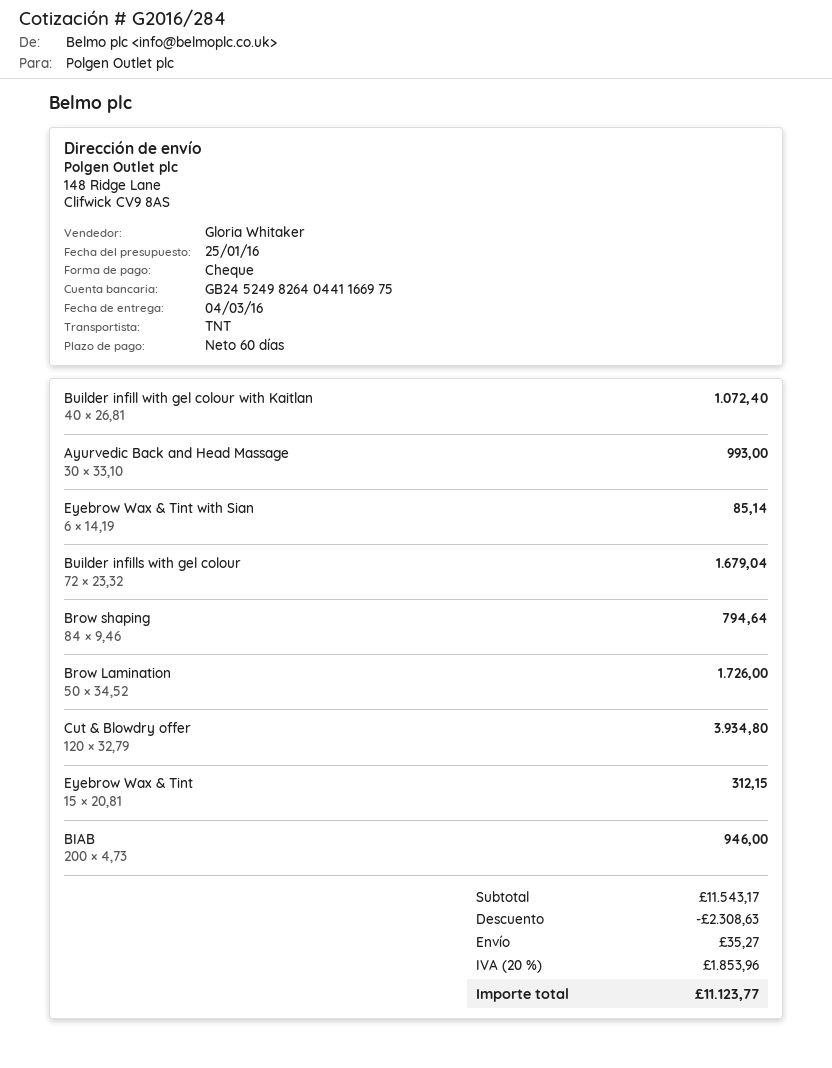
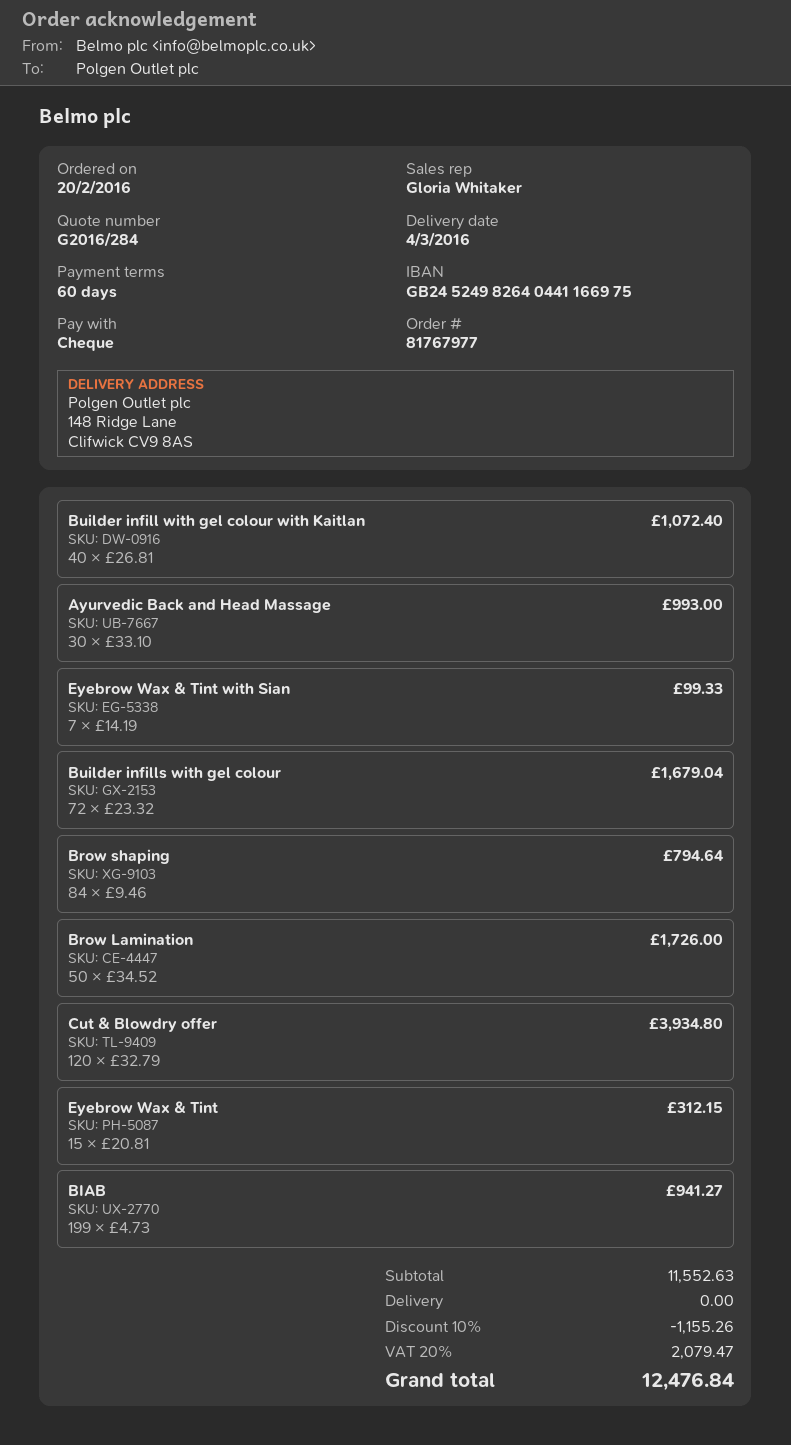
Eyebrow Wax & Tint with Sian: 6 x 14.19 = 85.14 -> 7 x 14.19 = 99.33
BIAB: 200 x 4.73 = 946.00 -> 199 x 4.73 = 941.27
subtotal: 11543.17 -> 11552.63
discount: 2308.63 -> 1155.26
shipping: 35.27 -> 0.00
tax: 20% = 1853.96 -> 20% = 2079.47
total: 11123.77 -> 12476.84

